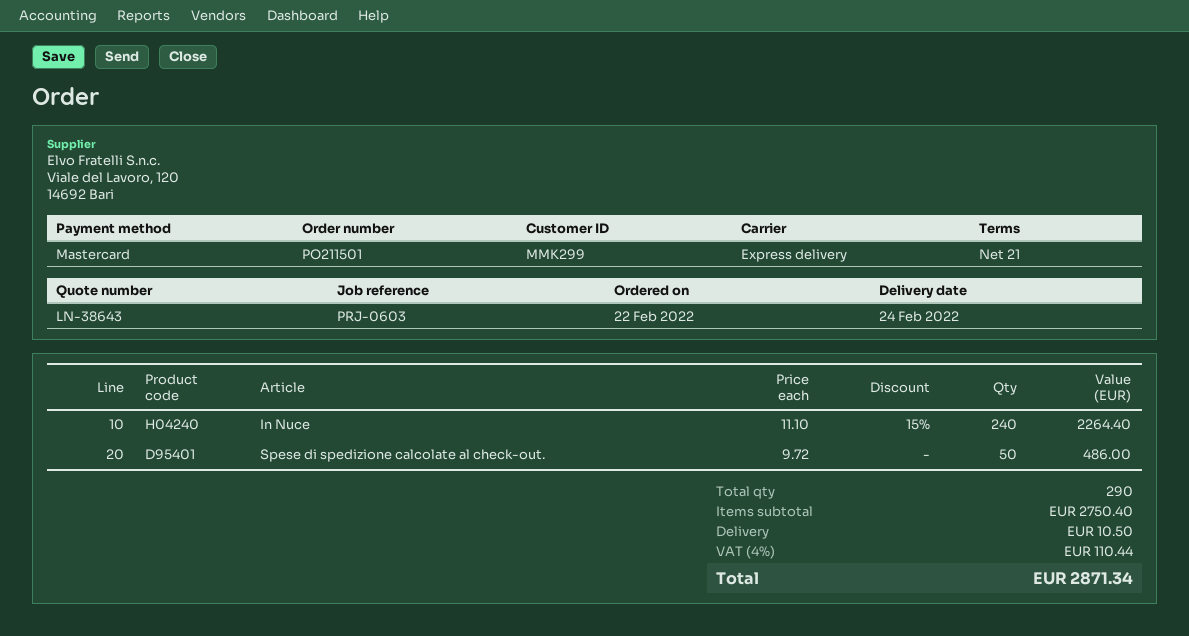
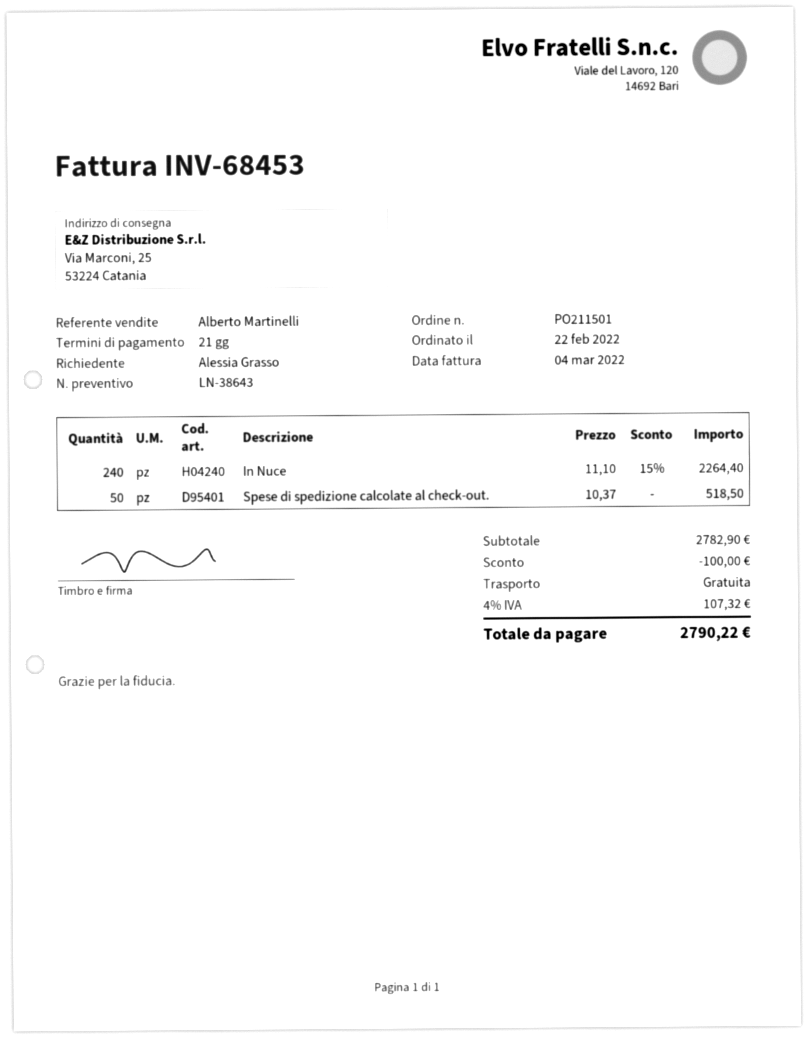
Spese di spedizione calcolate al check-out.: 50 x 9.72 = 486.00 -> 50 x 10.37 = 518.50
subtotal: 2750.40 -> 2782.90
discount: none -> 100.00
shipping: 10.50 -> 0.00
tax: 4% = 110.44 -> 4% = 107.32
total: 2871.34 -> 2790.22

